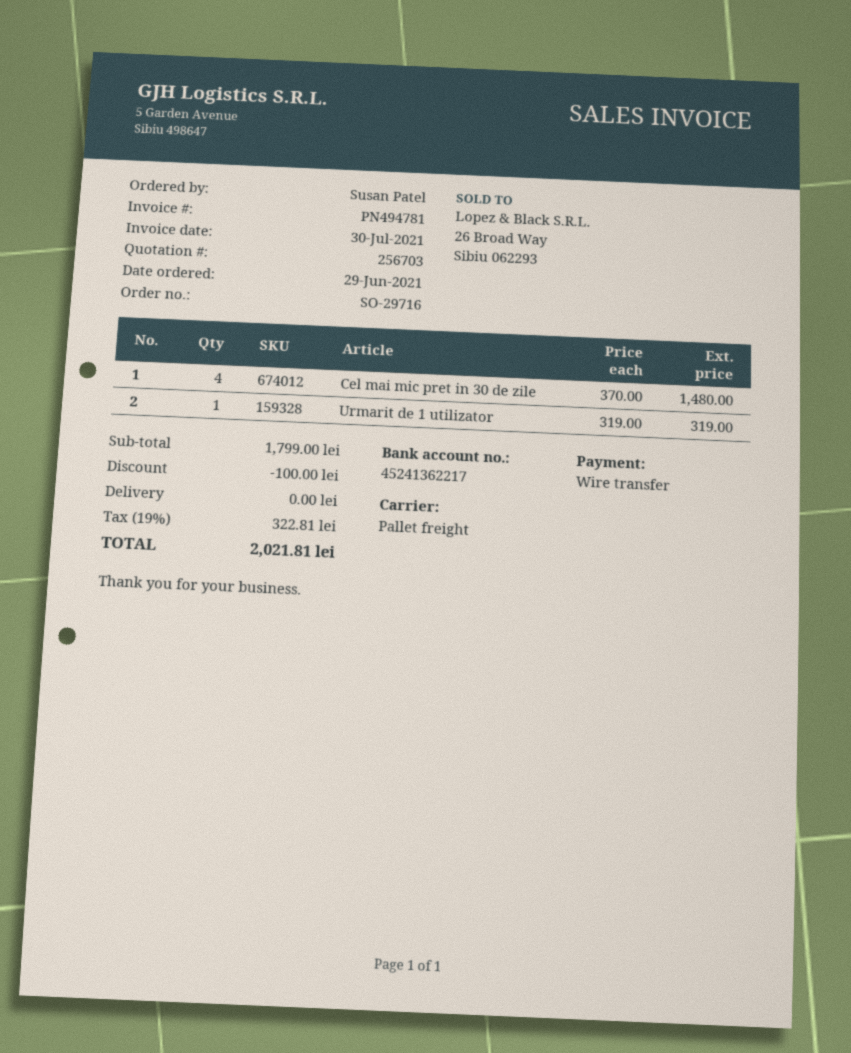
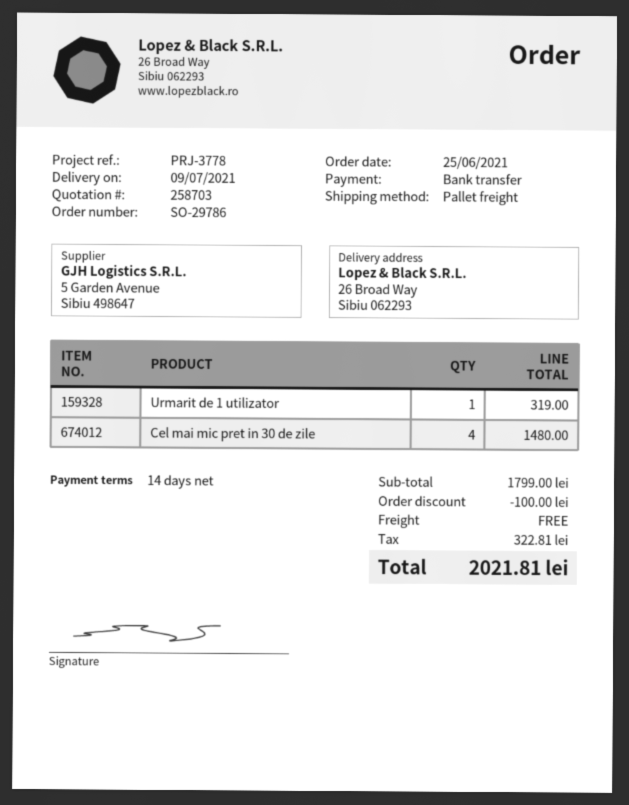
quote number: 256703 -> 258703
order number: SO-29716 -> SO-29786
order date: 2021-06-29 -> 2021-06-25

